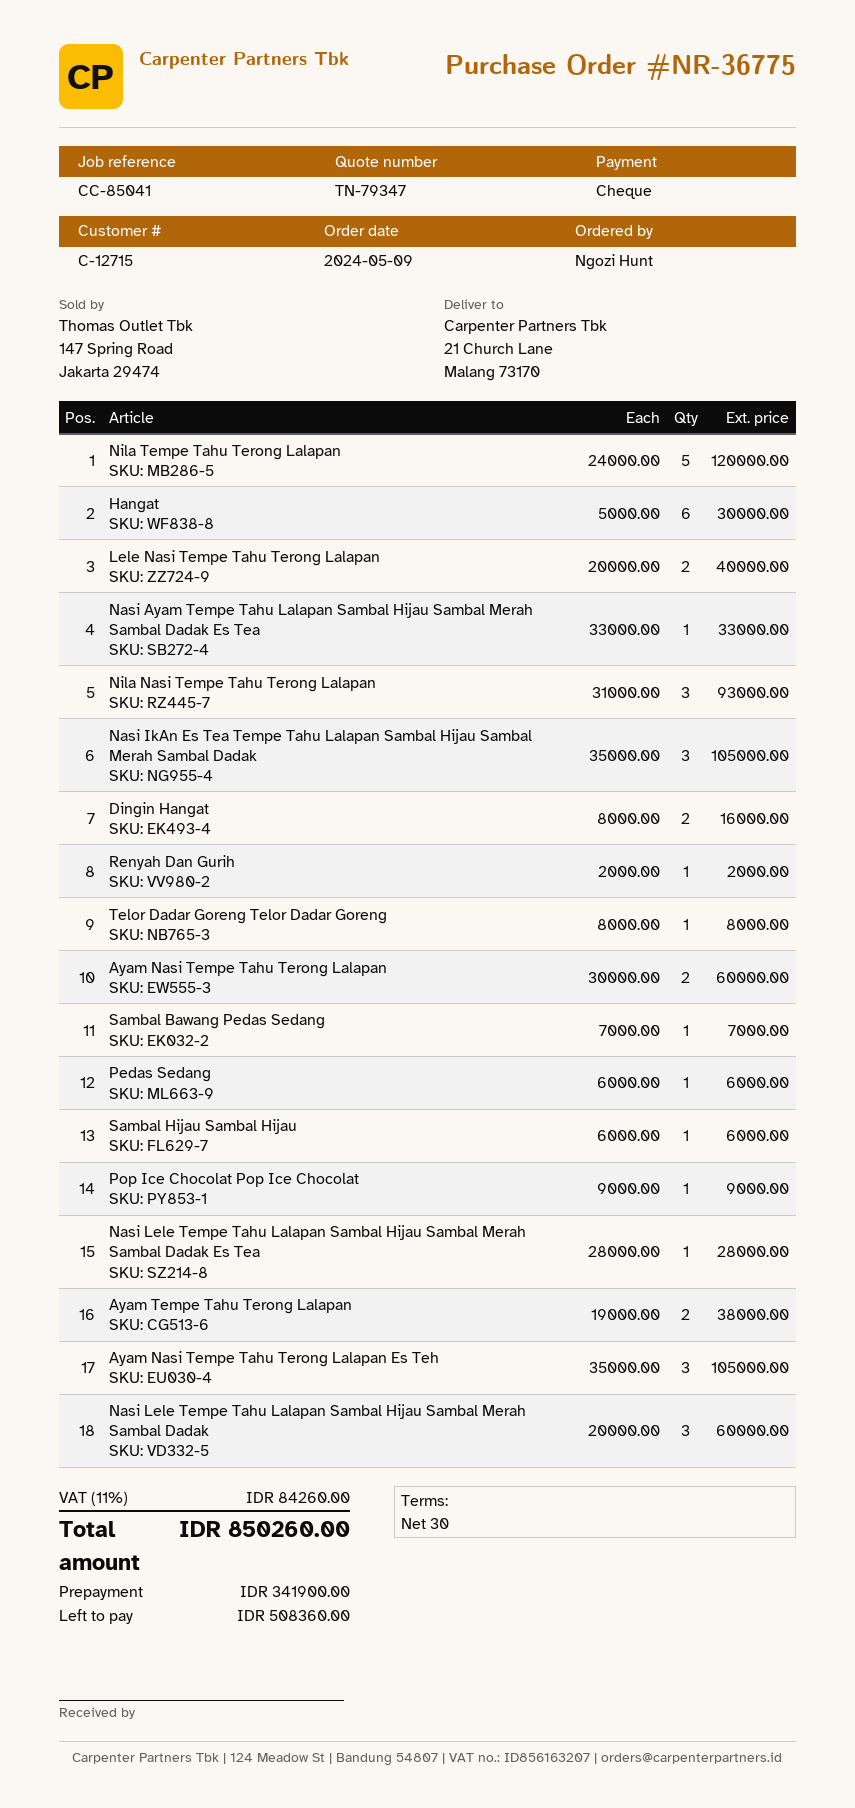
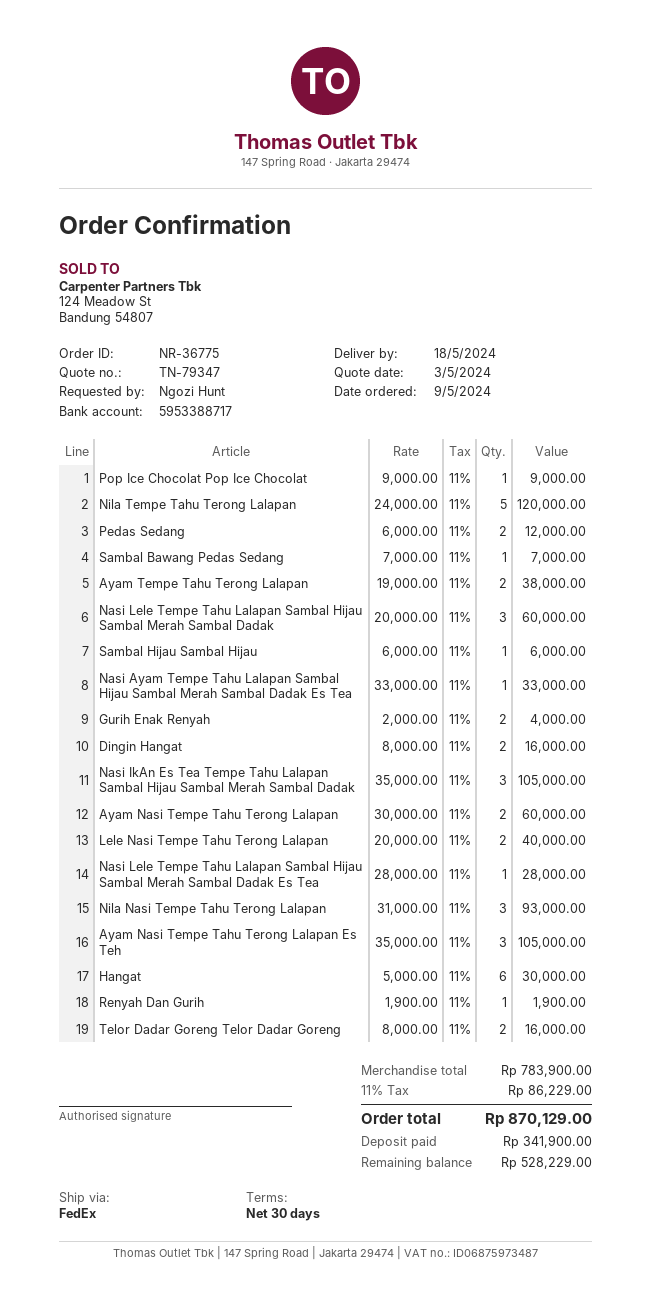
Renyah Dan Gurih: 1 x 2000.00 = 2000.00 -> 1 x 1900.00 = 1900.00
Telor Dadar Goreng Telor Dadar Goreng: 1 x 8000.00 = 8000.00 -> 2 x 8000.00 = 16000.00
Pedas Sedang: 1 x 6000.00 = 6000.00 -> 2 x 6000.00 = 12000.00
Gurih Enak Renyah: none -> 2 x 2000.00 = 4000.00
tax: 11% = 84260.00 -> 11% = 86229.00
total: 850260.00 -> 870129.00
balance: 508360.00 -> 528229.00

